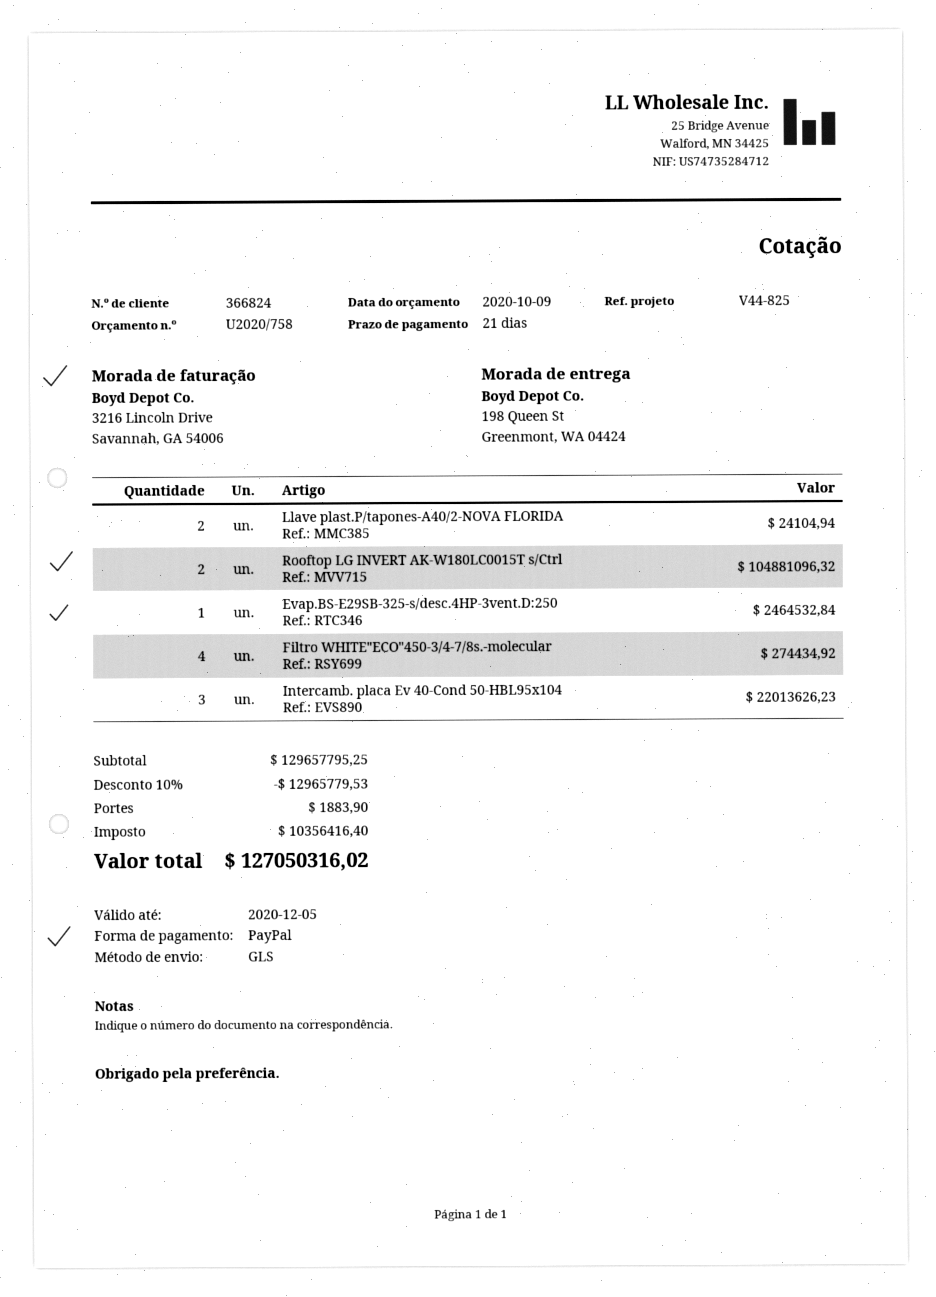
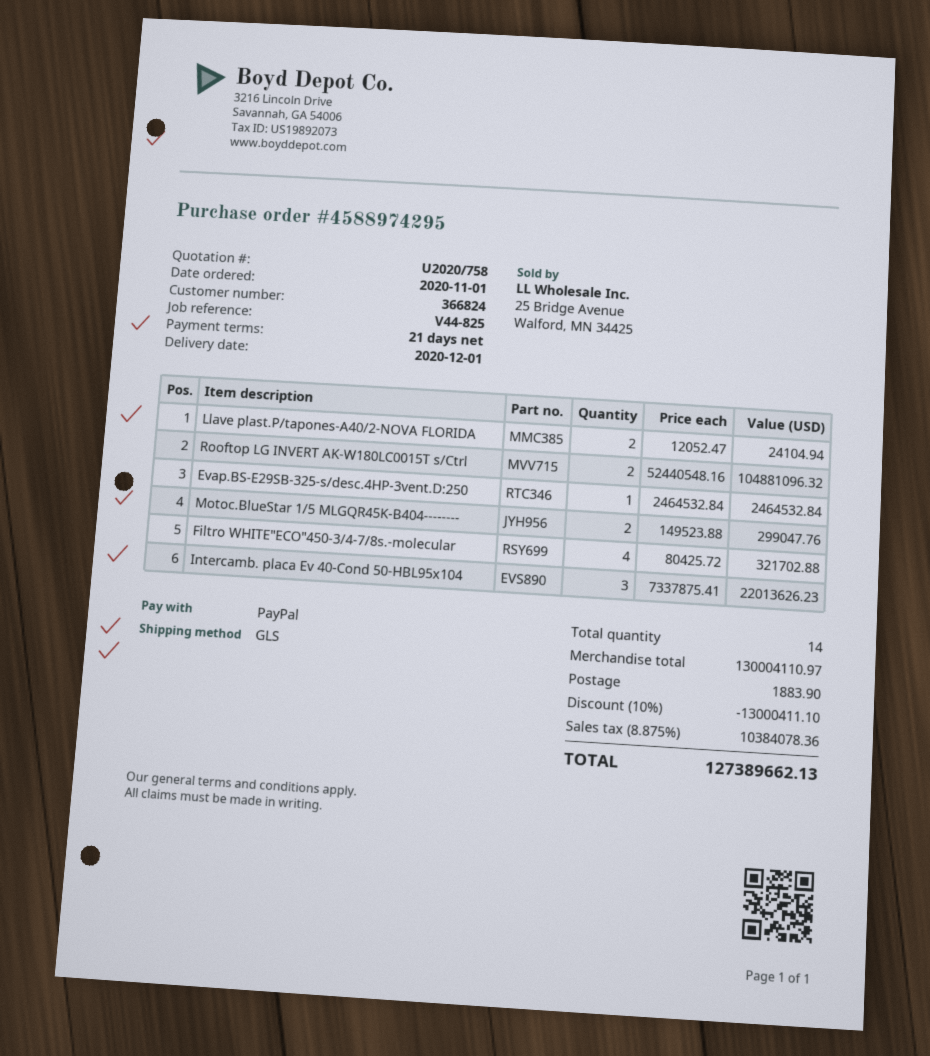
Filtro WHITE"ECO"450-3/4-7/8s.-molecular: 4 for 274434.92 -> 4 for 321702.88
Motoc.BlueStar 1/5 MLGQR45K-B404--------: none -> 2 for 299047.76
subtotal: 129657795.25 -> 130004110.97
discount: 10% = 12965779.53 -> 10% = 13000411.10
tax: 10356416.40 -> 10384078.36
total: 127050316.02 -> 127389662.13

